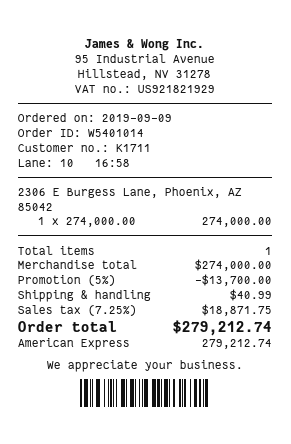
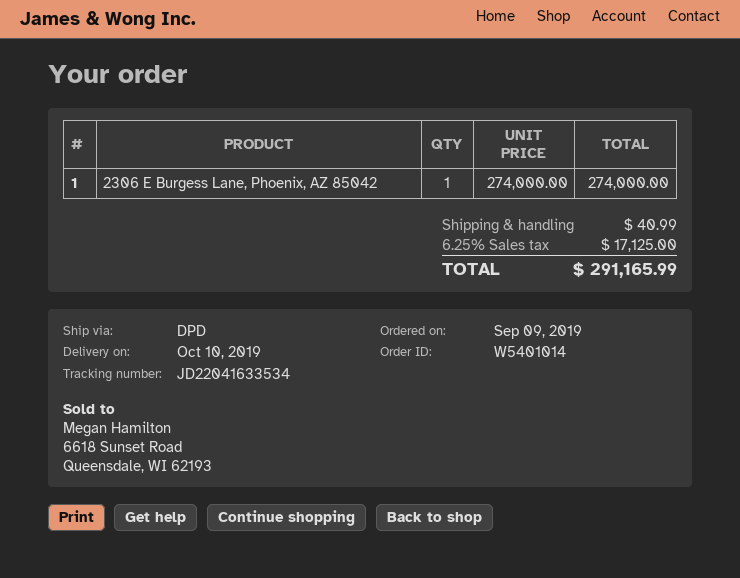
discount: 5% = 13700.00 -> none
tax: 7.25% = 18871.75 -> 6.25% = 17125.00
total: 279212.74 -> 291165.99

